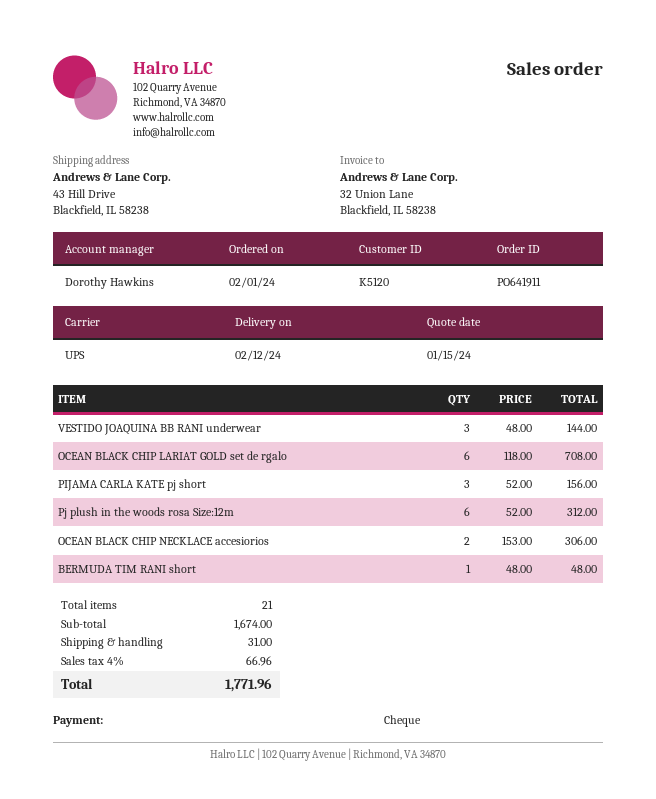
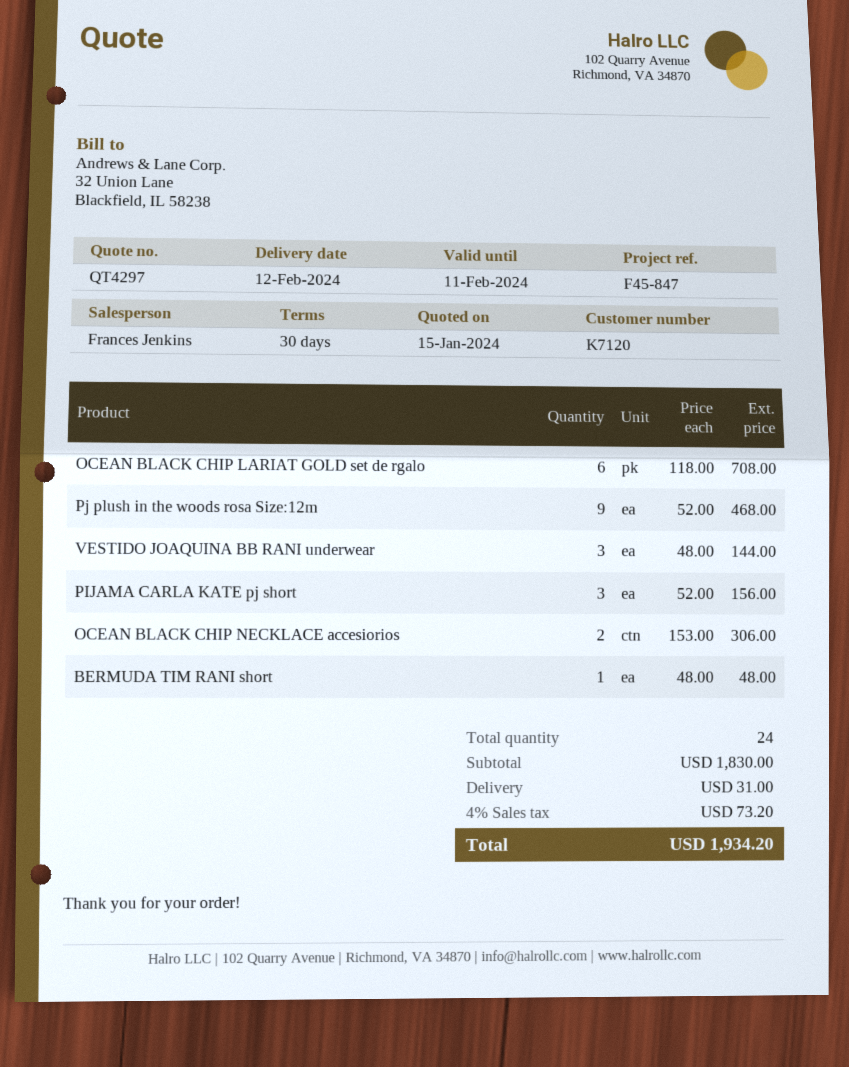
customer number: K5120 -> K7120
sales rep: Dorothy Hawkins -> Frances Jenkins
Pj plush in the woods rosa Size:12m: 6 x 52.00 = 312.00 -> 9 x 52.00 = 468.00
total quantity: 21 -> 24
subtotal: 1674.00 -> 1830.00
tax: 4% = 66.96 -> 4% = 73.20
total: 1771.96 -> 1934.20

